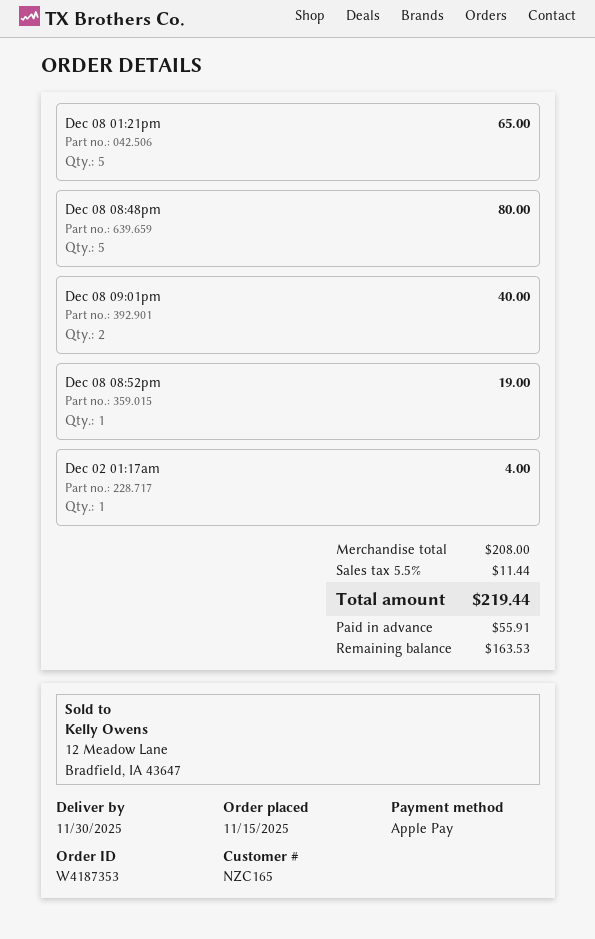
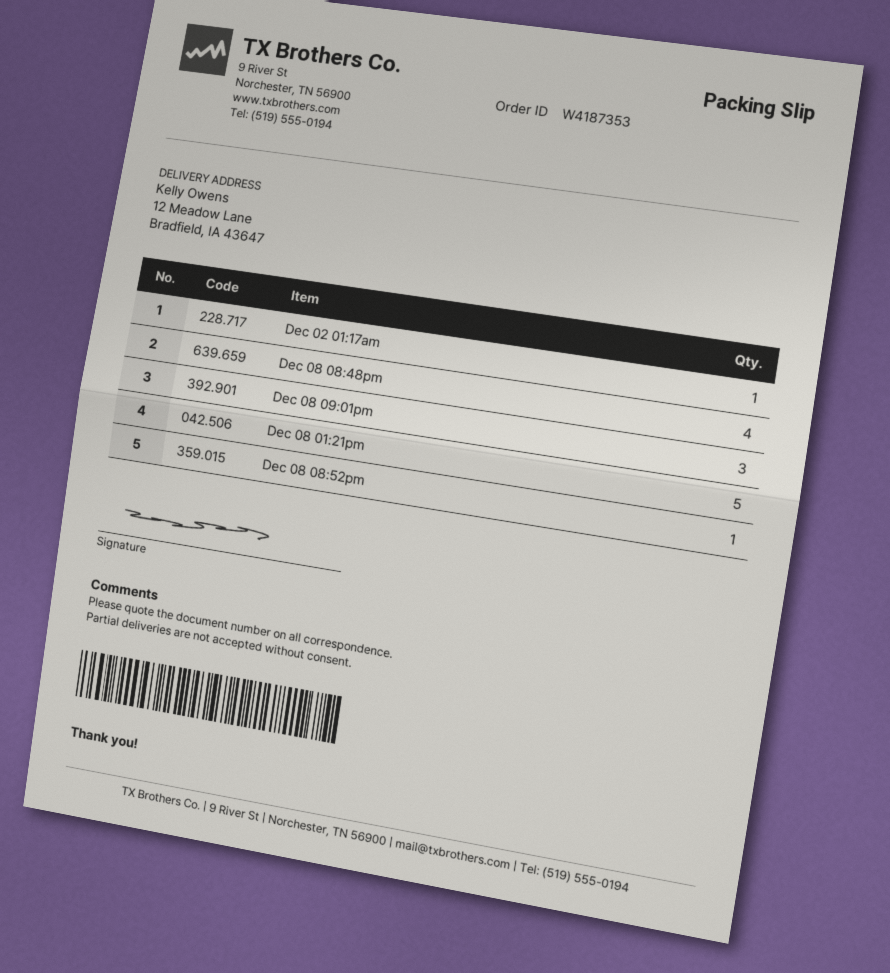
Dec 08 08:48pm: 5 -> 4
Dec 08 09:01pm: 2 -> 3

